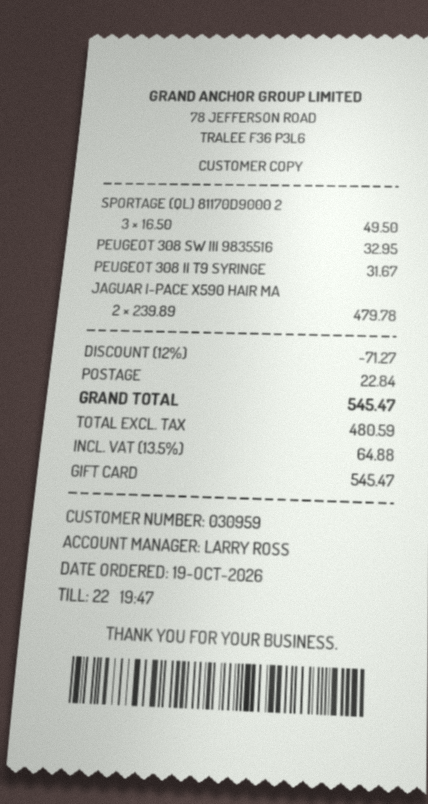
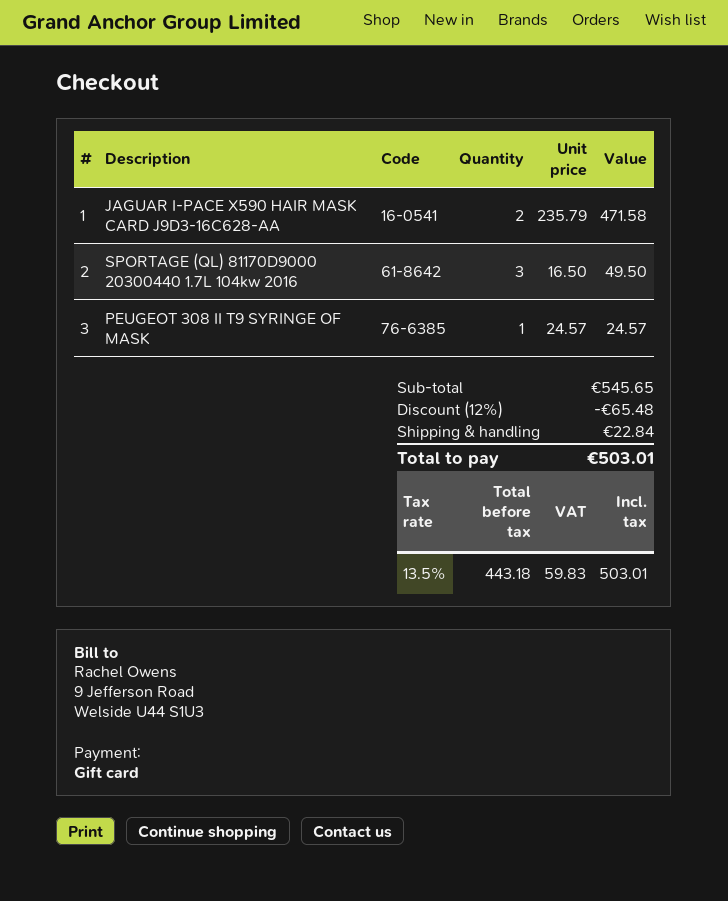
PEUGEOT 308 SW III 9835516: 1 x 32.95 = 32.95 -> none
PEUGEOT 308 II T9 SYRINGE: 1 x 31.67 = 31.67 -> 1 x 24.57 = 24.57
JAGUAR I-PACE X590 HAIR MA: 2 x 239.89 = 479.78 -> 2 x 235.79 = 471.58
discount: 12% = 71.27 -> 12% = 65.48
net: 480.59 -> 443.18
tax: 13.5% = 64.88 -> 13.5% = 59.83
total: 545.47 -> 503.01

